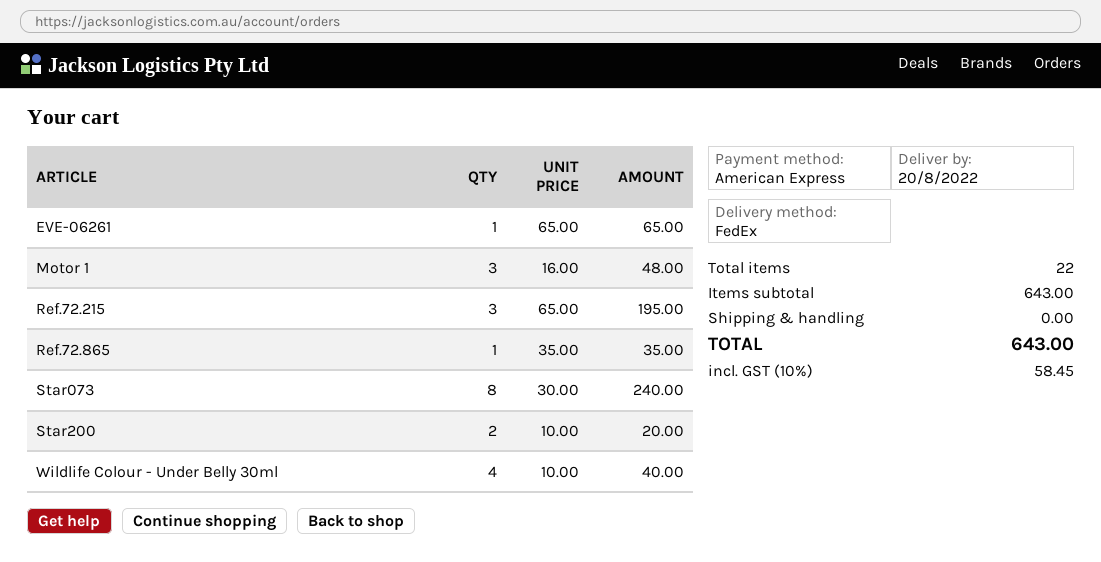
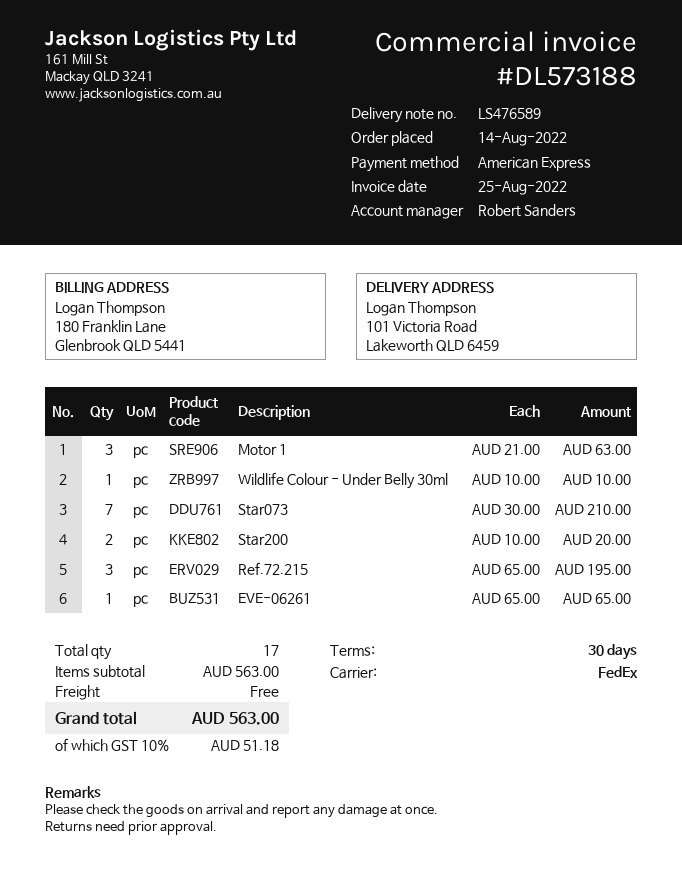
Motor 1: 3 x 16.00 = 48.00 -> 3 x 21.00 = 63.00
Ref.72.865: 1 x 35.00 = 35.00 -> none
Star073: 8 x 30.00 = 240.00 -> 7 x 30.00 = 210.00
Wildlife Colour - Under Belly 30ml: 4 x 10.00 = 40.00 -> 1 x 10.00 = 10.00
total quantity: 22 -> 17
subtotal: 643.00 -> 563.00
tax: 10% = 58.45 -> 10% = 51.18
total: 643.00 -> 563.00

